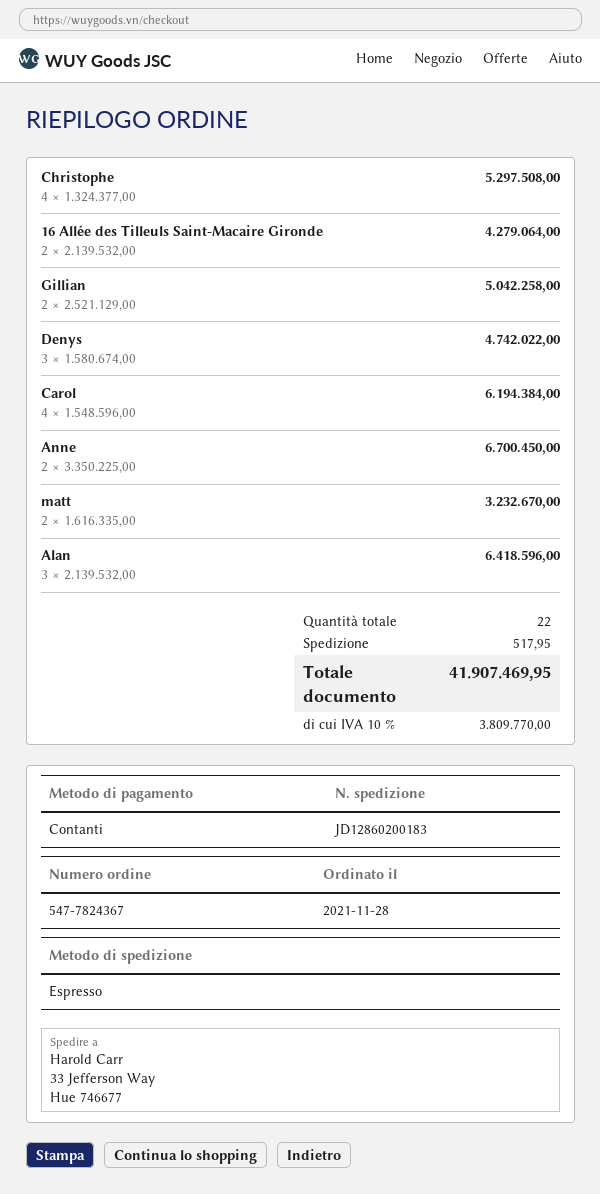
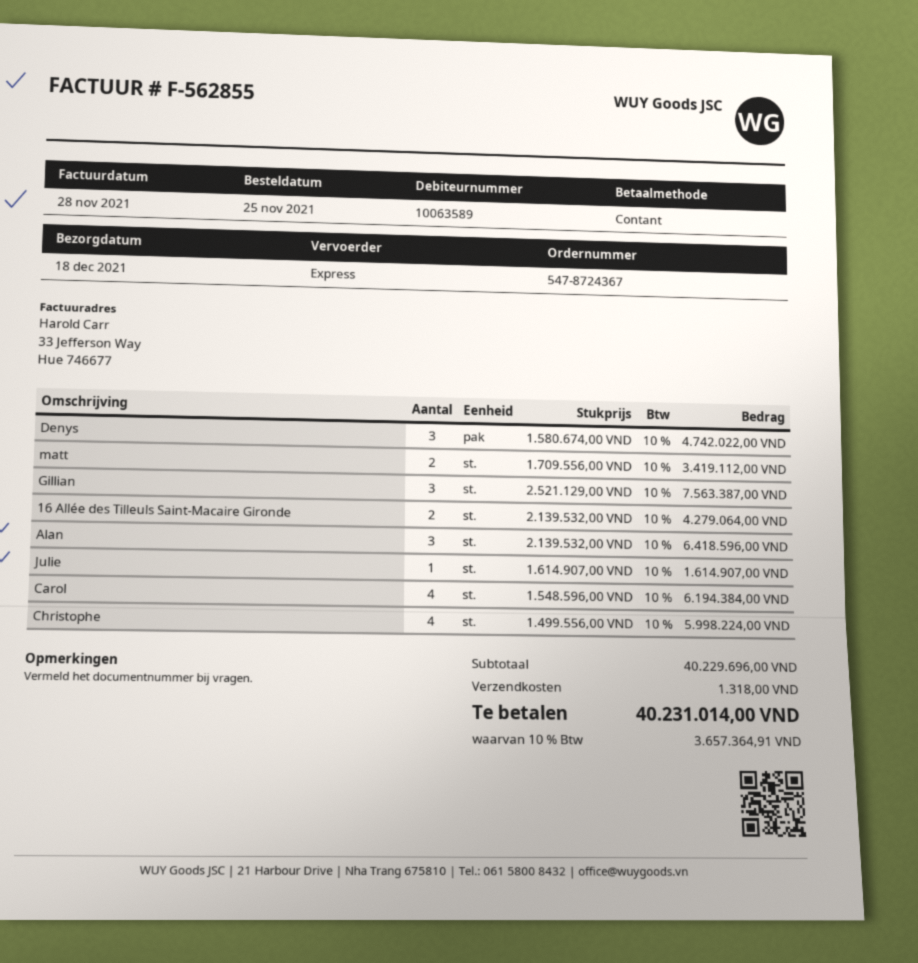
order number: 547-7824367 -> 547-8724367
order date: 2021-11-28 -> 2021-11-25
Christophe: 4 x 1324377.00 = 5297508.00 -> 4 x 1499556.00 = 5998224.00
Gillian: 2 x 2521129.00 = 5042258.00 -> 3 x 2521129.00 = 7563387.00
Anne: 2 x 3350225.00 = 6700450.00 -> none
matt: 2 x 1616335.00 = 3232670.00 -> 2 x 1709556.00 = 3419112.00
Julie: none -> 1 x 1614907.00 = 1614907.00
shipping: 517.95 -> 1318.00
tax: 10% = 3809770.00 -> 10% = 3657364.91
total: 41907469.95 -> 40231014.00

